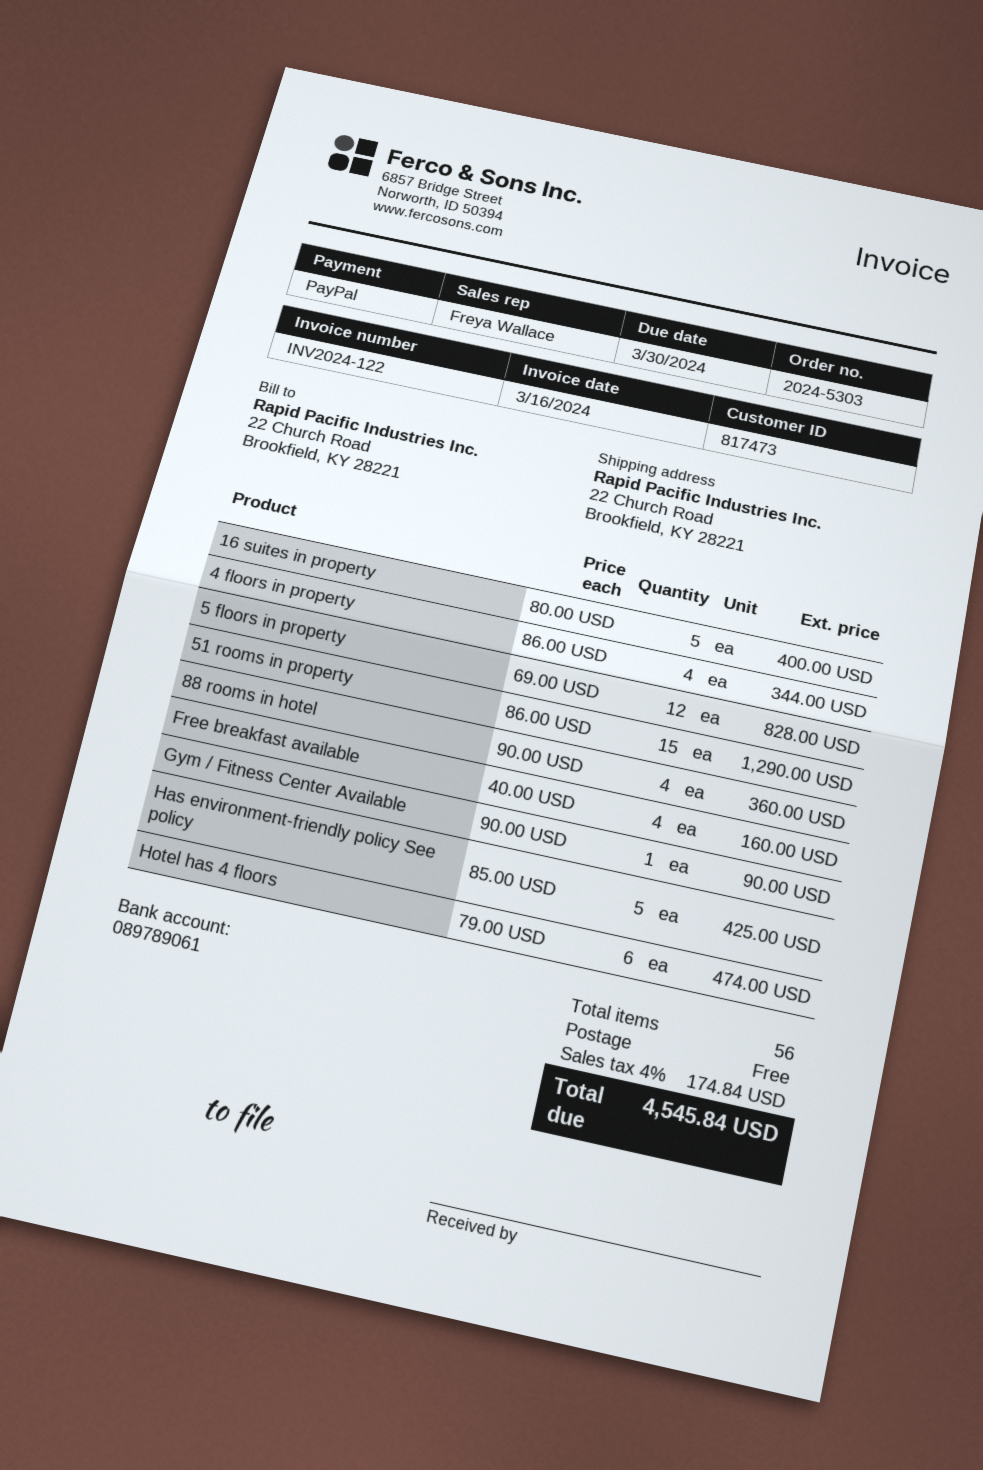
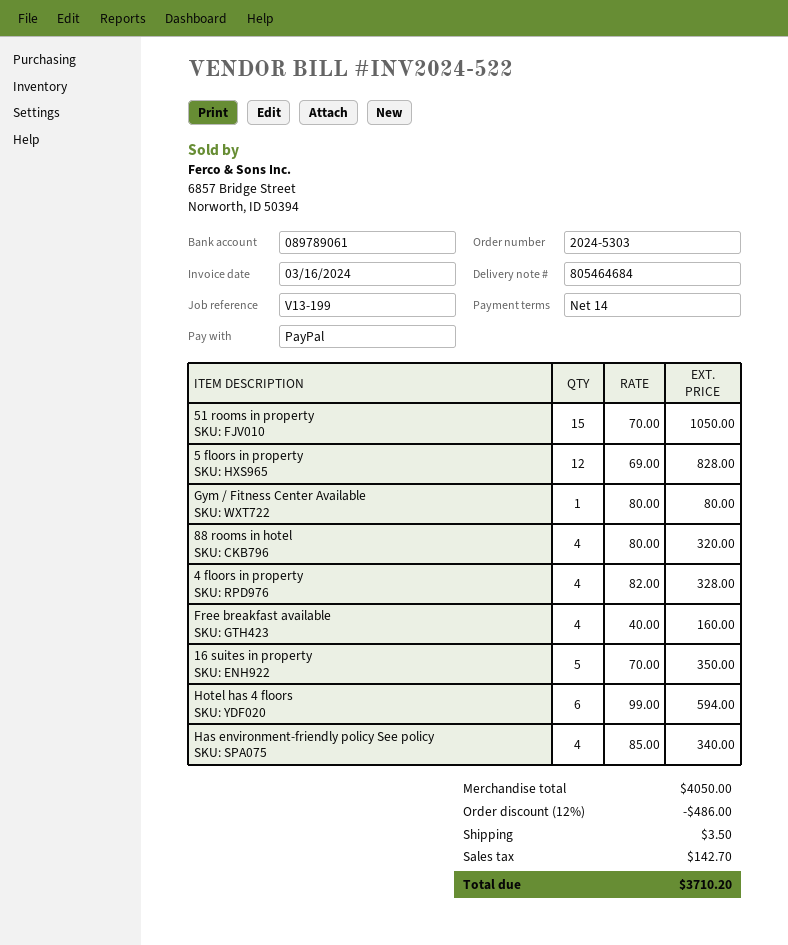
invoice number: INV2024-122 -> INV2024-522
16 suites in property: 5 x 80.00 = 400.00 -> 5 x 70.00 = 350.00
4 floors in property: 4 x 86.00 = 344.00 -> 4 x 82.00 = 328.00
51 rooms in property: 15 x 86.00 = 1290.00 -> 15 x 70.00 = 1050.00
88 rooms in hotel: 4 x 90.00 = 360.00 -> 4 x 80.00 = 320.00
Gym / Fitness Center Available: 1 x 90.00 = 90.00 -> 1 x 80.00 = 80.00
Has environment-friendly policy See policy: 5 x 85.00 = 425.00 -> 4 x 85.00 = 340.00
Hotel has 4 floors: 6 x 79.00 = 474.00 -> 6 x 99.00 = 594.00
discount: none -> 12% = 486.00
shipping: 0.00 -> 3.50
tax: 174.84 -> 142.70
total: 4545.84 -> 3710.20

